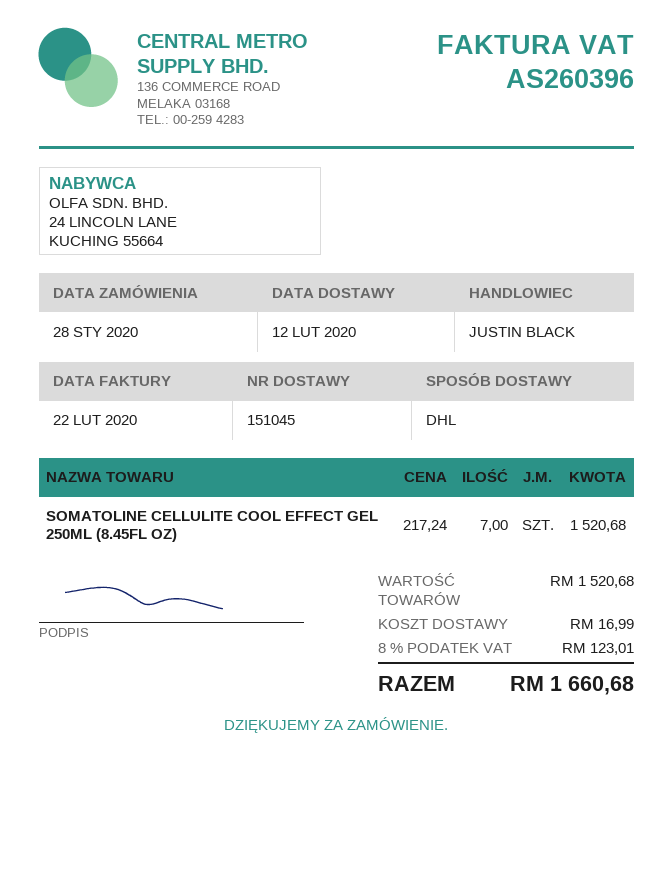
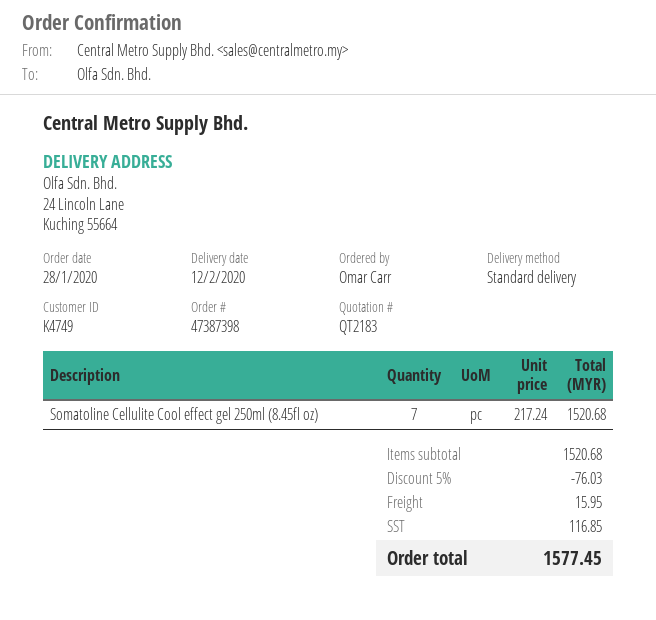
shipping method: DHL -> standard
discount: none -> 5% = 76.03
shipping: 16.99 -> 15.95
tax: 123.01 -> 116.85
total: 1660.68 -> 1577.45

